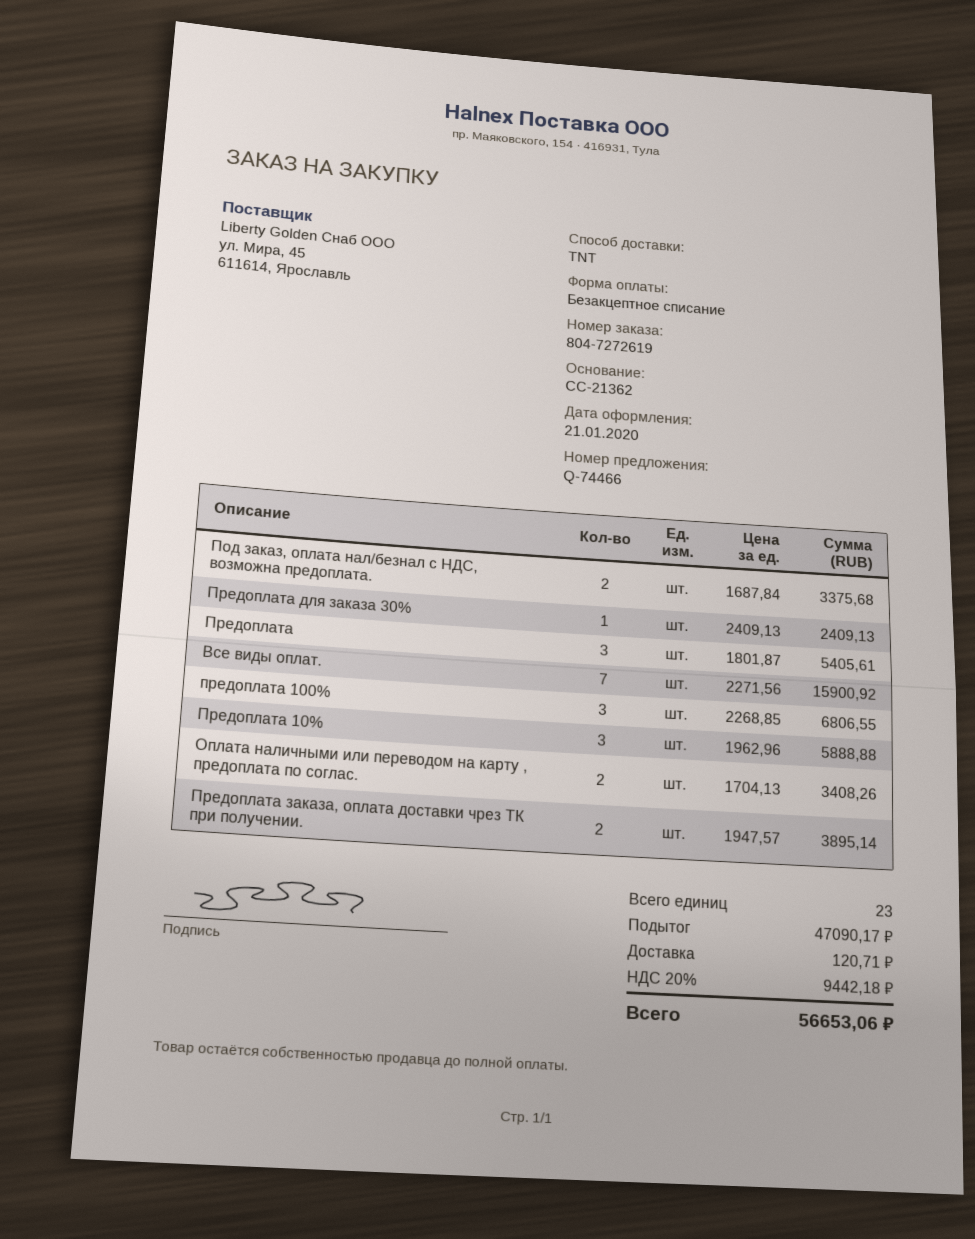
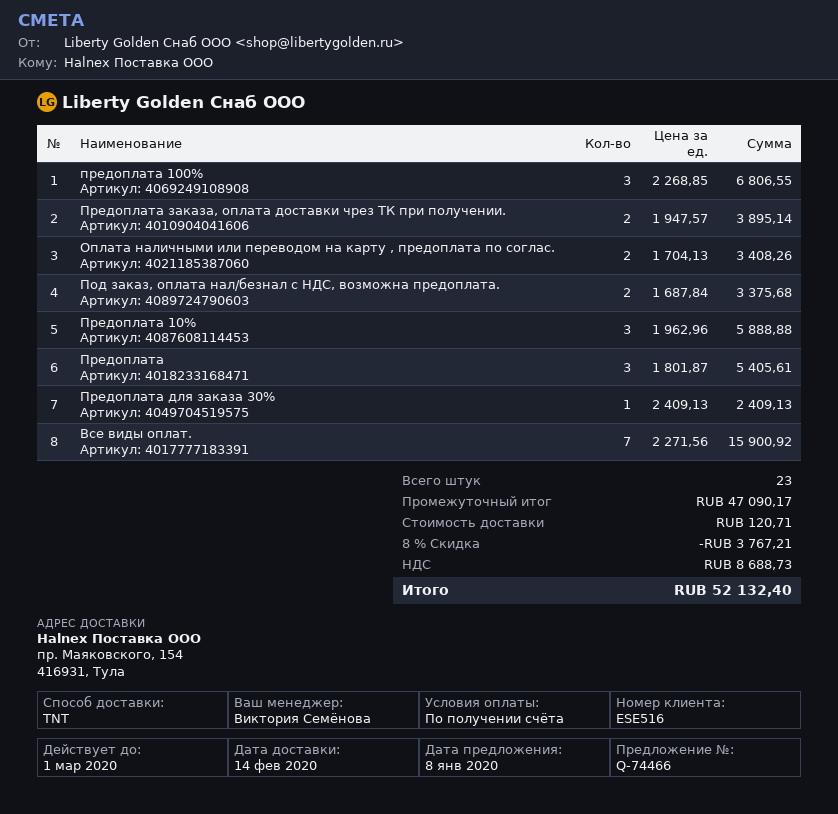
discount: none -> 8% = 3767.21
tax: 9442.18 -> 8688.73
total: 56653.06 -> 52132.40

